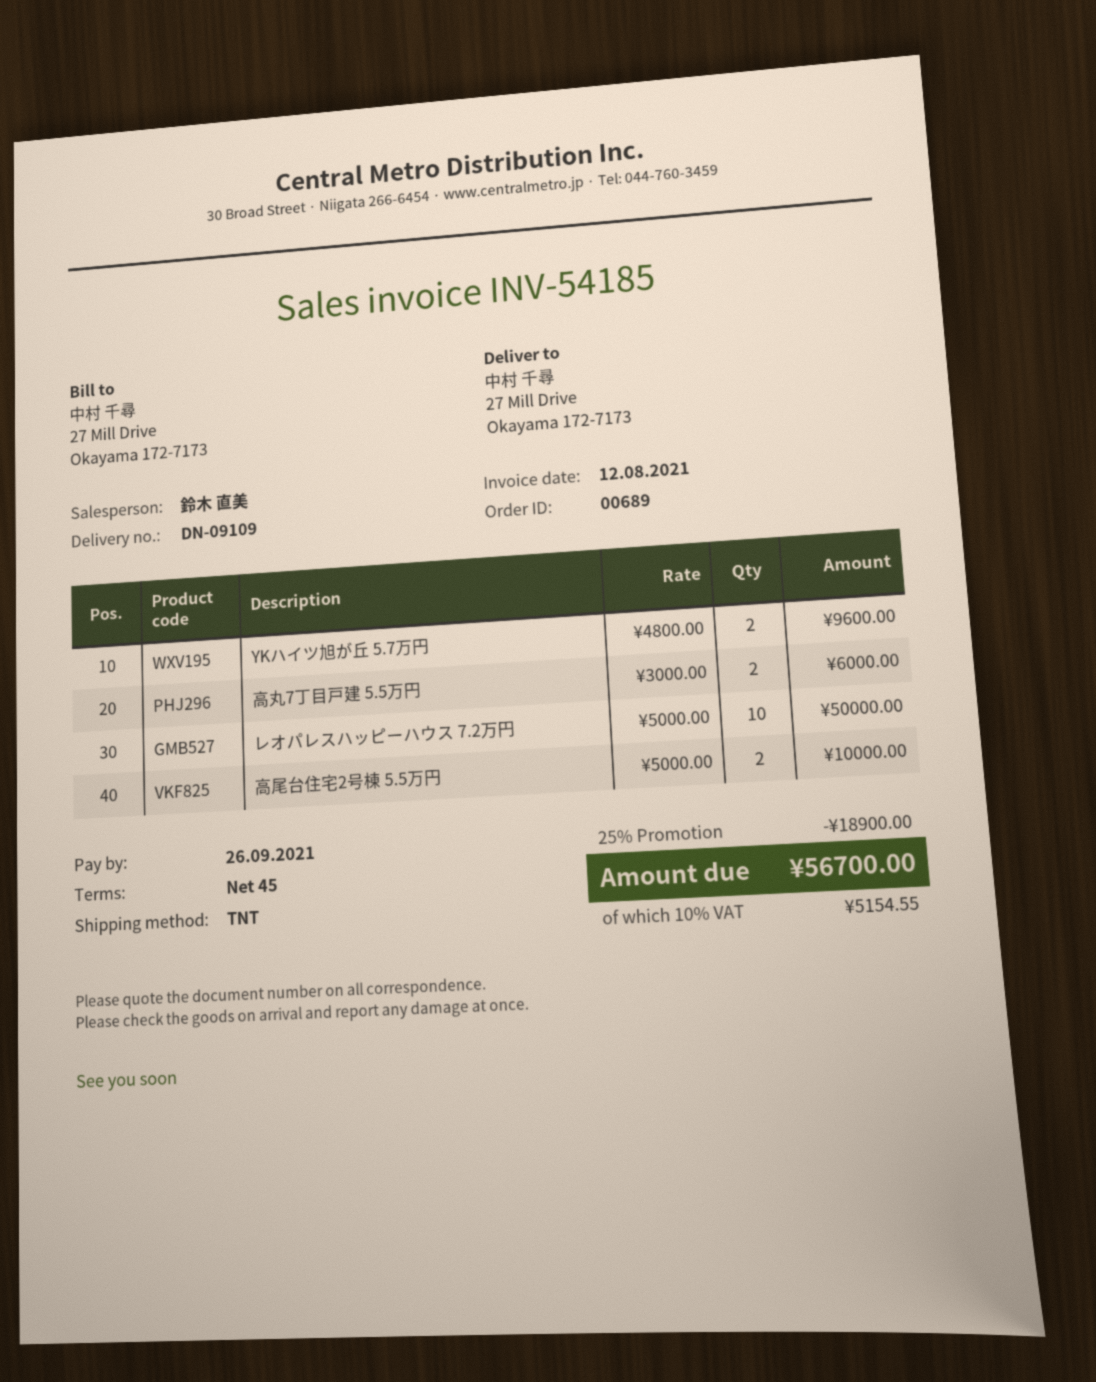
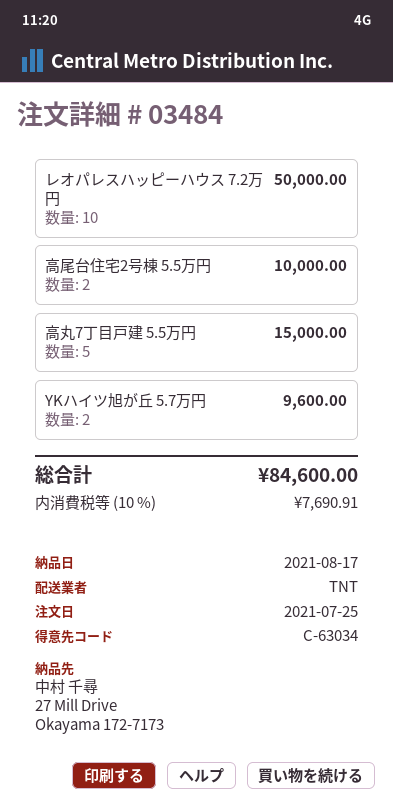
order number: 00689 -> 03484
高丸7丁目戸建 5.5万円: 2 for 6000.00 -> 5 for 15000.00
discount: 25% = 18900.00 -> none
tax: 10% = 5154.55 -> 10% = 7690.91
total: 56700.00 -> 84600.00

